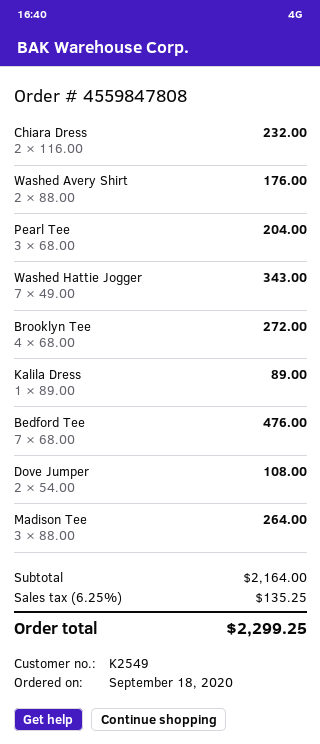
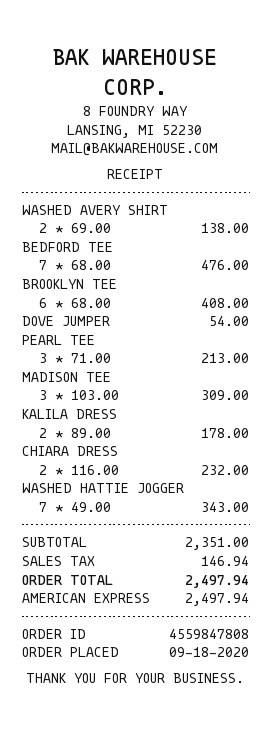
Washed Avery Shirt: 2 x 88.00 = 176.00 -> 2 x 69.00 = 138.00
Pearl Tee: 3 x 68.00 = 204.00 -> 3 x 71.00 = 213.00
Brooklyn Tee: 4 x 68.00 = 272.00 -> 6 x 68.00 = 408.00
Kalila Dress: 1 x 89.00 = 89.00 -> 2 x 89.00 = 178.00
Dove Jumper: 2 x 54.00 = 108.00 -> 1 x 54.00 = 54.00
Madison Tee: 3 x 88.00 = 264.00 -> 3 x 103.00 = 309.00
subtotal: 2164.00 -> 2351.00
tax: 135.25 -> 146.94
total: 2299.25 -> 2497.94

